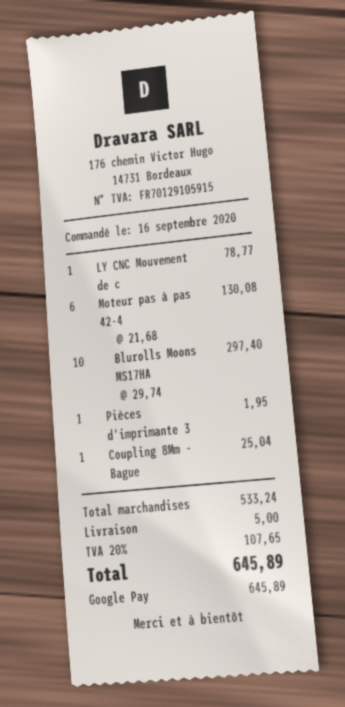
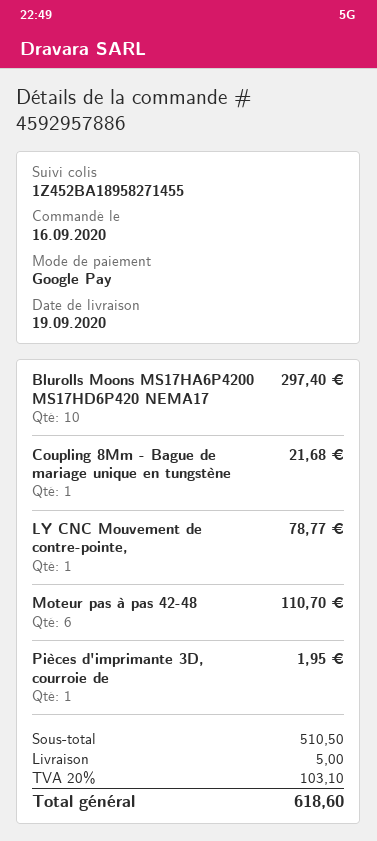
Moteur pas à pas 42-4: 6 for 130.08 -> 6 for 110.70
Coupling 8Mm - Bague: 1 for 25.04 -> 1 for 21.68
subtotal: 533.24 -> 510.50
tax: 20% = 107.65 -> 20% = 103.10
total: 645.89 -> 618.60

